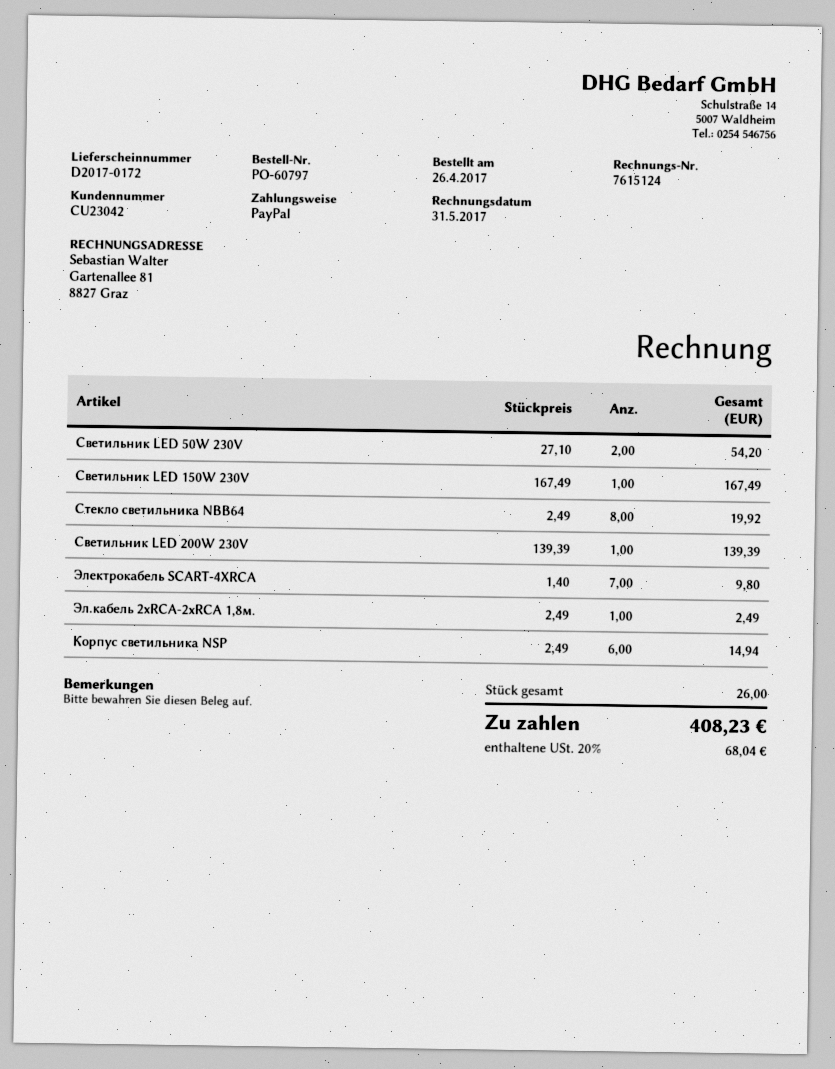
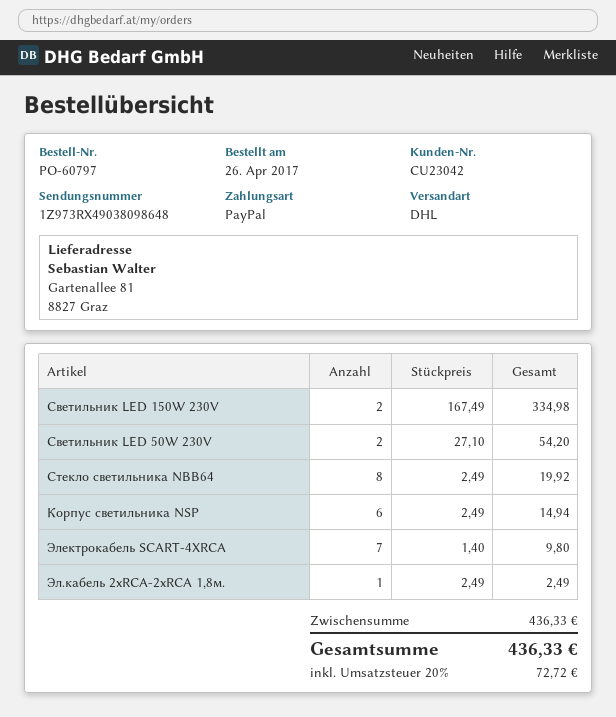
Светильник LED 150W 230V: 1 x 167.49 = 167.49 -> 2 x 167.49 = 334.98
Светильник LED 200W 230V: 1 x 139.39 = 139.39 -> none
tax: 20% = 68.04 -> 20% = 72.72
total: 408.23 -> 436.33

